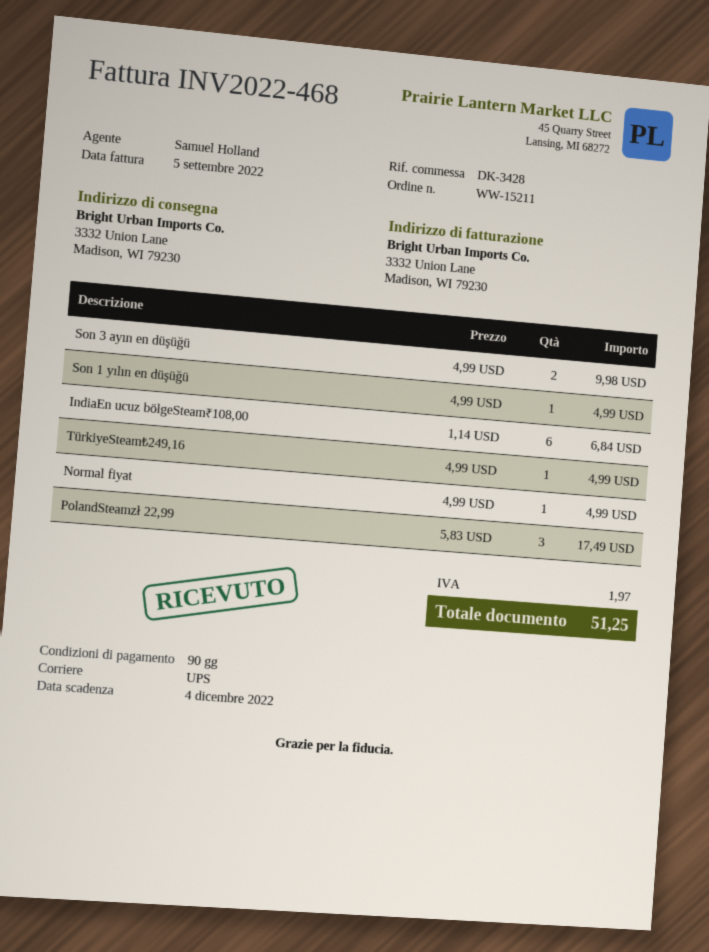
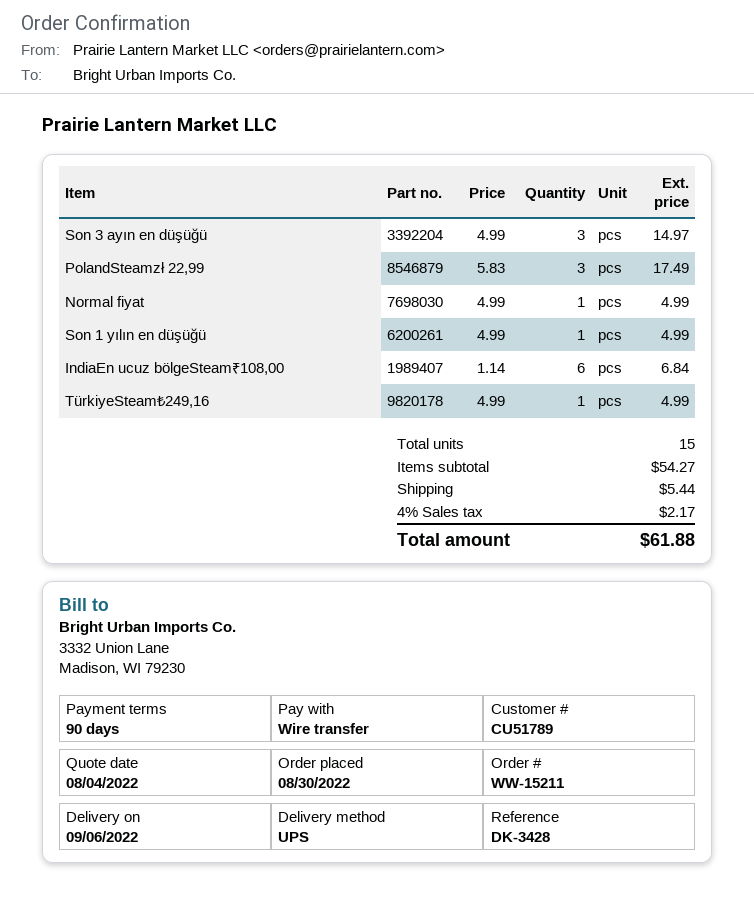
Son 3 ayın en düşüğü: 2 x 4.99 = 9.98 -> 3 x 4.99 = 14.97
shipping: none -> 5.44
tax: 1.97 -> 2.17
total: 51.25 -> 61.88

